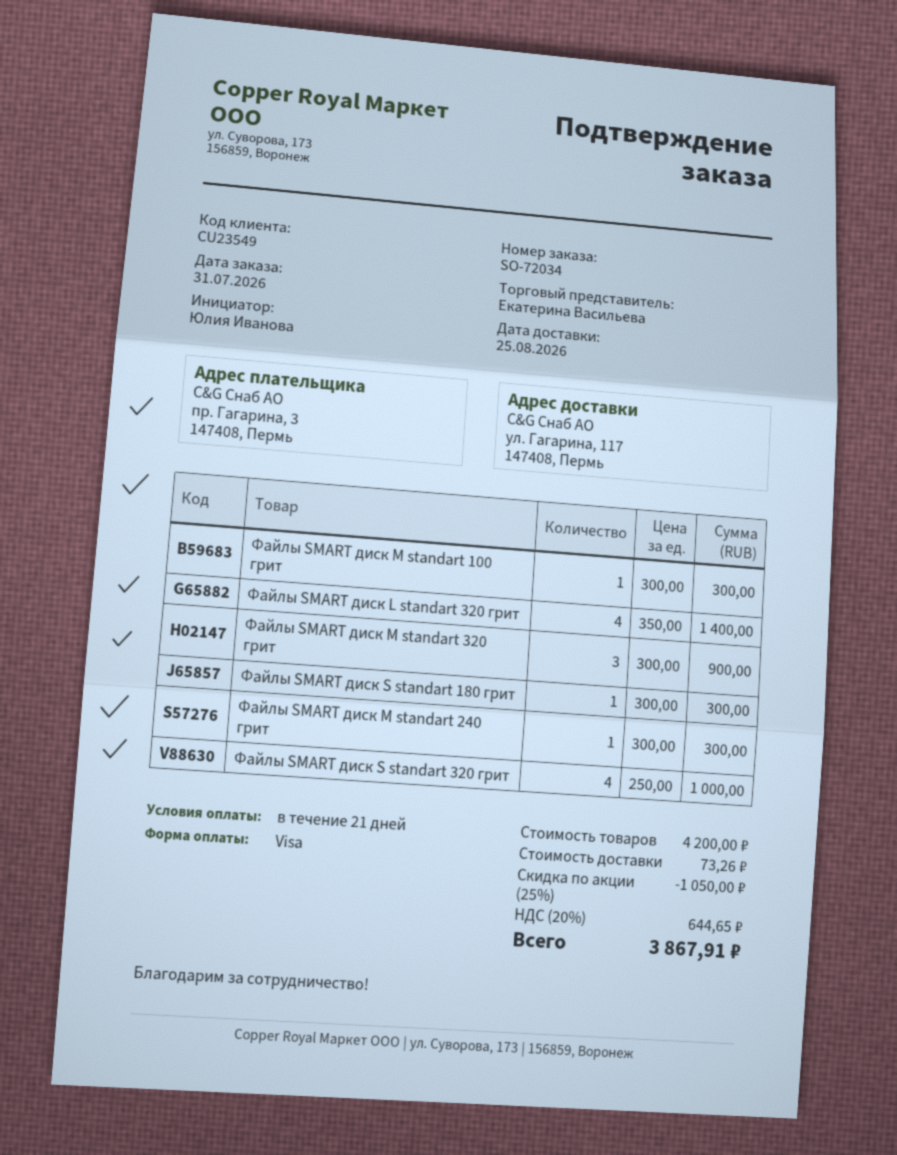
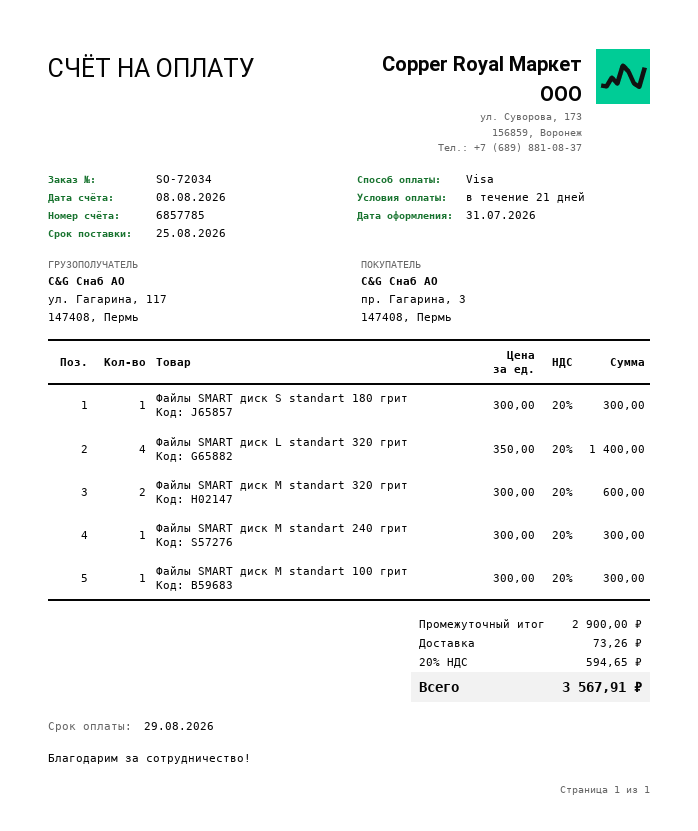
Файлы SMART диск M standart 320 грит: 3 x 300.00 = 900.00 -> 2 x 300.00 = 600.00
Файлы SMART диск S standart 320 грит: 4 x 250.00 = 1000.00 -> none
subtotal: 4200.00 -> 2900.00
discount: 25% = 1050.00 -> none
tax: 20% = 644.65 -> 20% = 594.65
total: 3867.91 -> 3567.91

